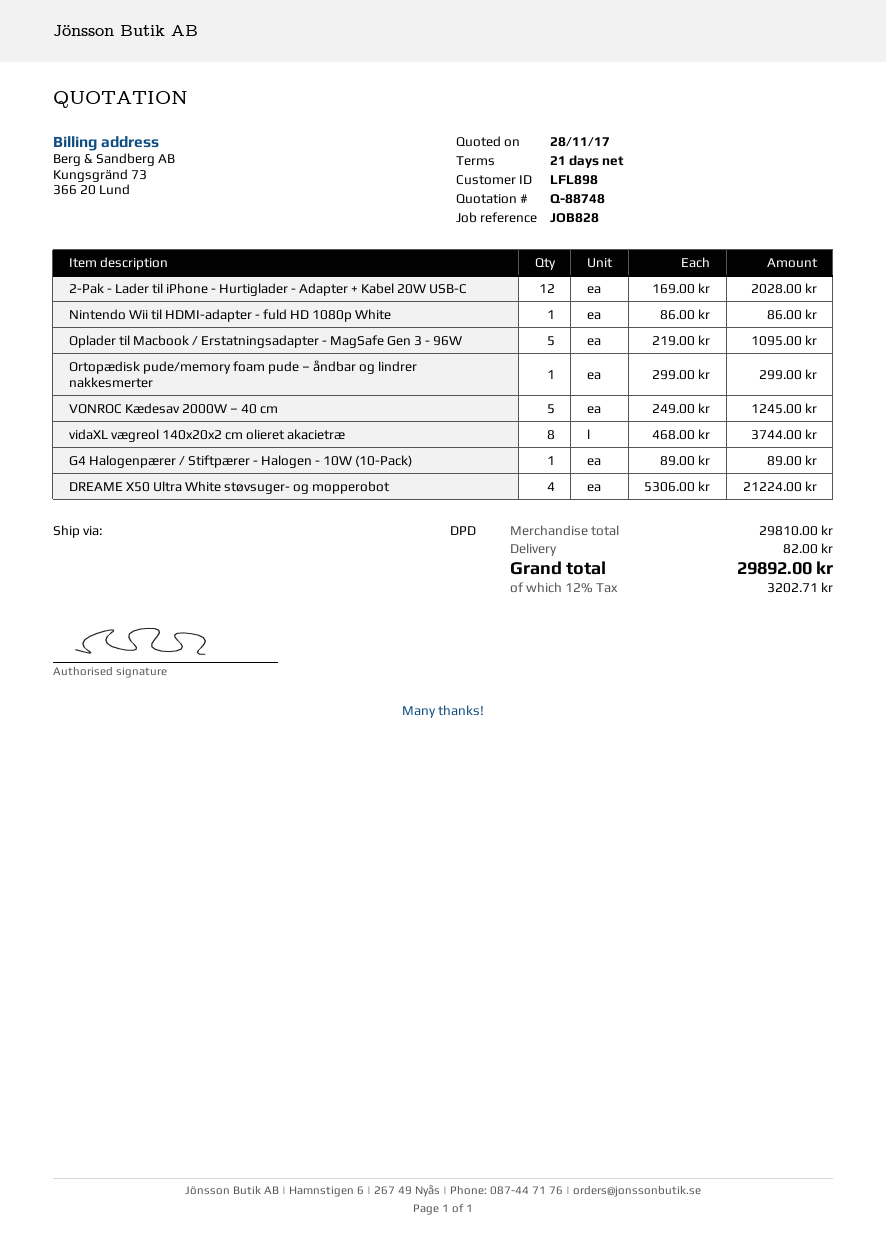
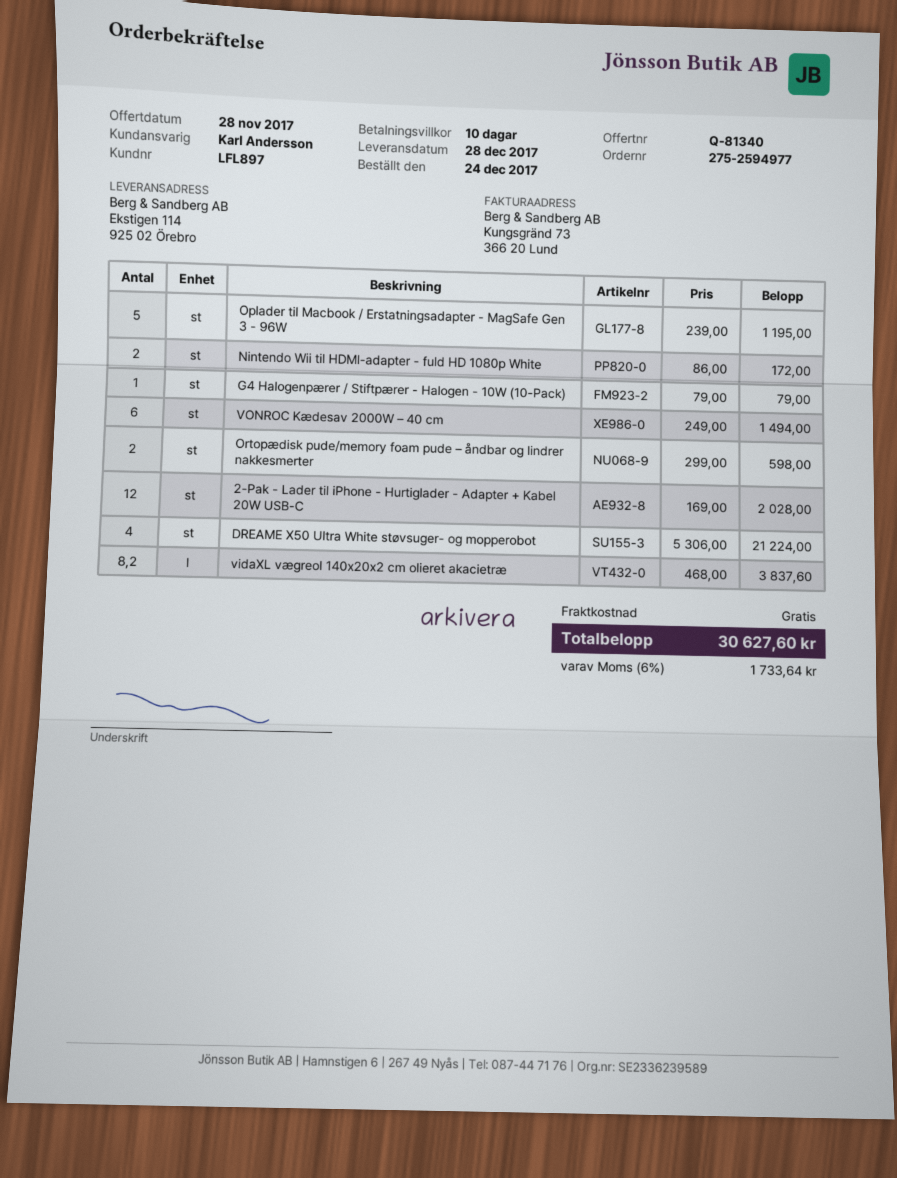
quote number: Q-88748 -> Q-81340
payment terms: 21 days -> 10 days
customer number: LFL898 -> LFL897
Nintendo Wii til HDMI-adapter - fuld HD 1080p White: 1 x 86.00 = 86.00 -> 2 x 86.00 = 172.00
Oplader til Macbook / Erstatningsadapter - MagSafe Gen 3 - 96W: 5 x 219.00 = 1095.00 -> 5 x 239.00 = 1195.00
Ortopædisk pude/memory foam pude – åndbar og lindrer nakkesmerter: 1 x 299.00 = 299.00 -> 2 x 299.00 = 598.00
VONROC Kædesav 2000W – 40 cm: 5 x 249.00 = 1245.00 -> 6 x 249.00 = 1494.00
vidaXL vægreol 140x20x2 cm olieret akacietræ: 8 x 468.00 = 3744.00 -> 8.2 x 468.00 = 3837.60
G4 Halogenpærer / Stiftpærer - Halogen - 10W (10-Pack): 1 x 89.00 = 89.00 -> 1 x 79.00 = 79.00
shipping: 82.00 -> 0.00
tax: 12% = 3202.71 -> 6% = 1733.64
total: 29892.00 -> 30627.60

